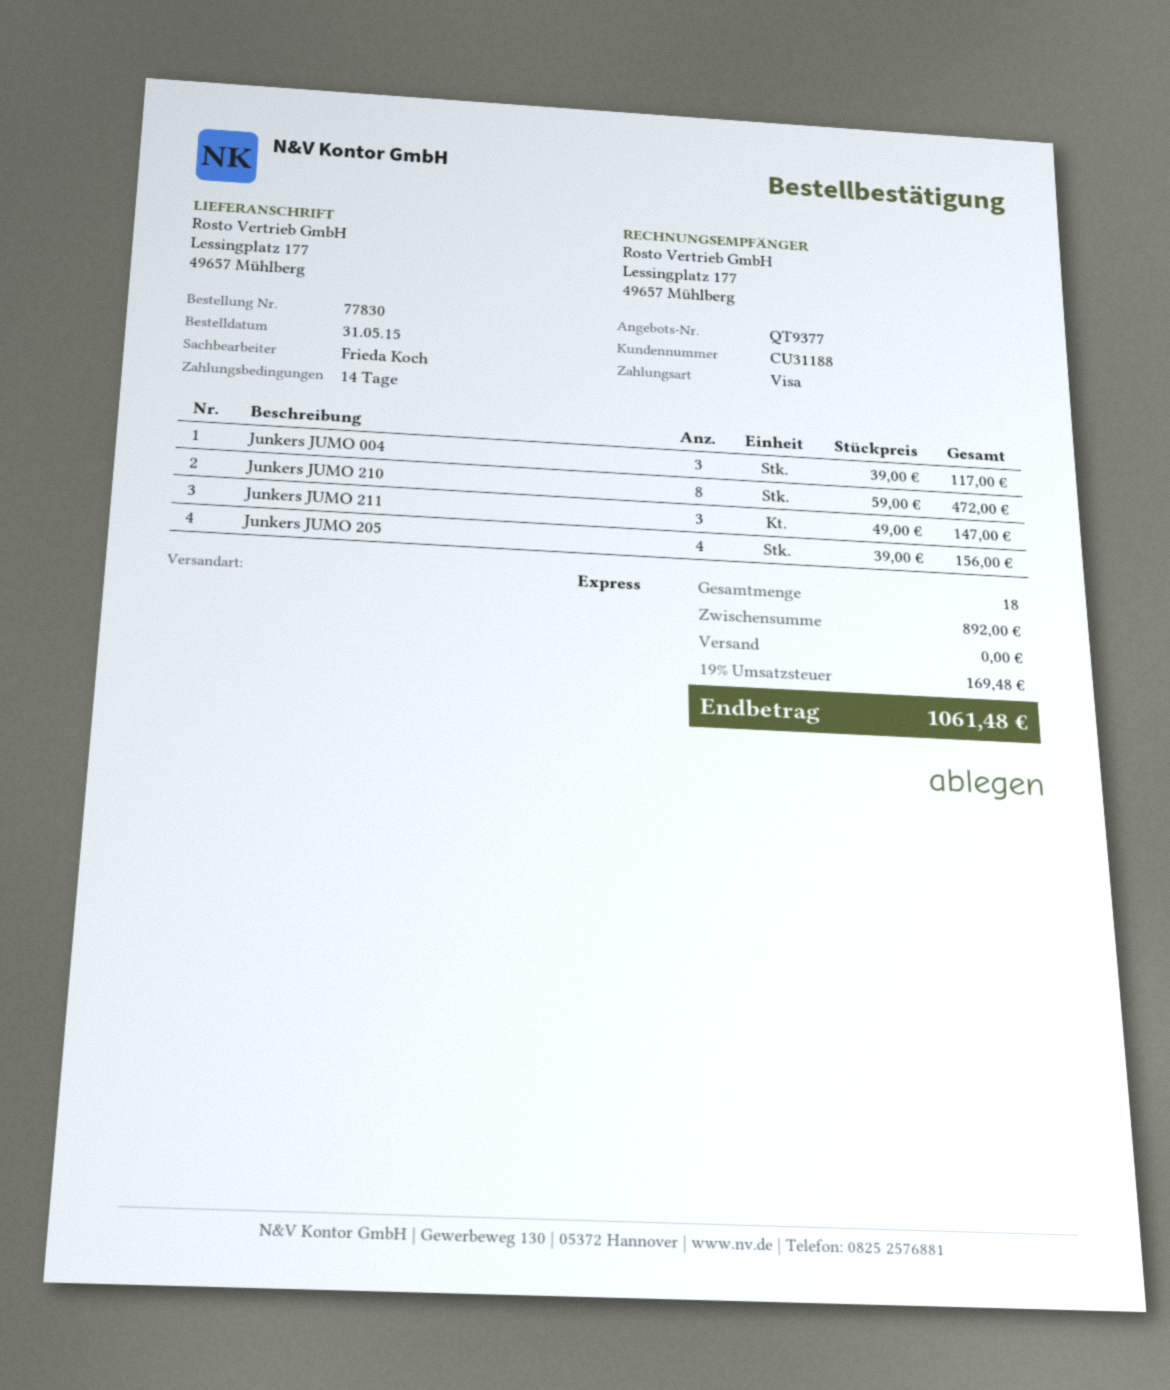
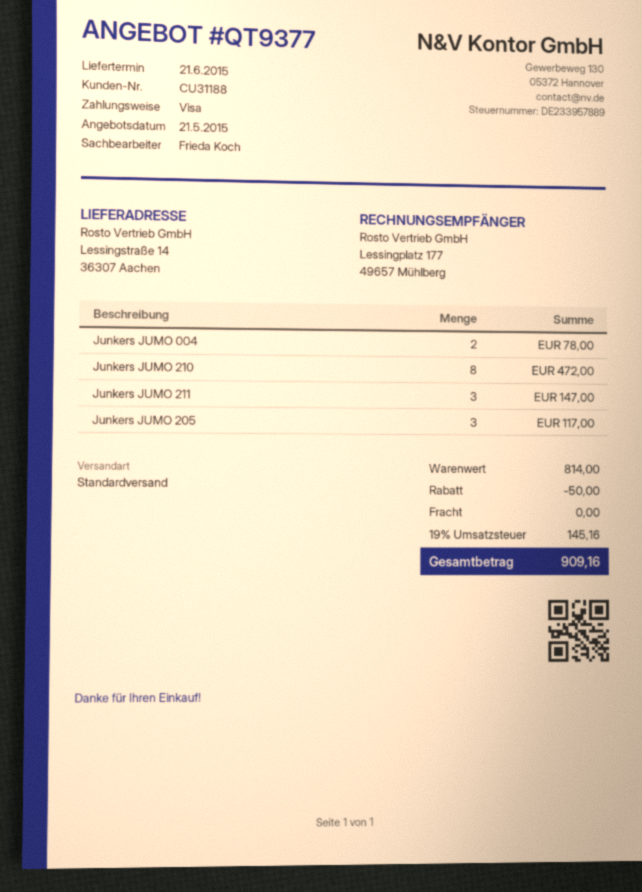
shipping method: express -> standard
ship to: Lessingplatz 177, 49657 Mühlberg -> Lessingstraße 14, 36307 Aachen
Junkers JUMO 004: 3 for 117.00 -> 2 for 78.00
Junkers JUMO 205: 4 for 156.00 -> 3 for 117.00
subtotal: 892.00 -> 814.00
discount: none -> 50.00
tax: 19% = 169.48 -> 19% = 145.16
total: 1061.48 -> 909.16

